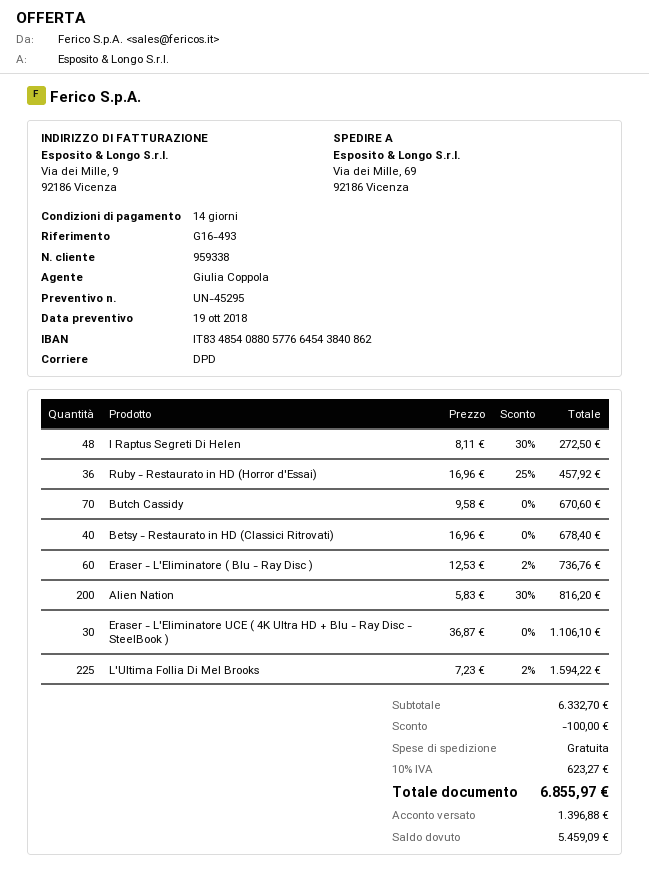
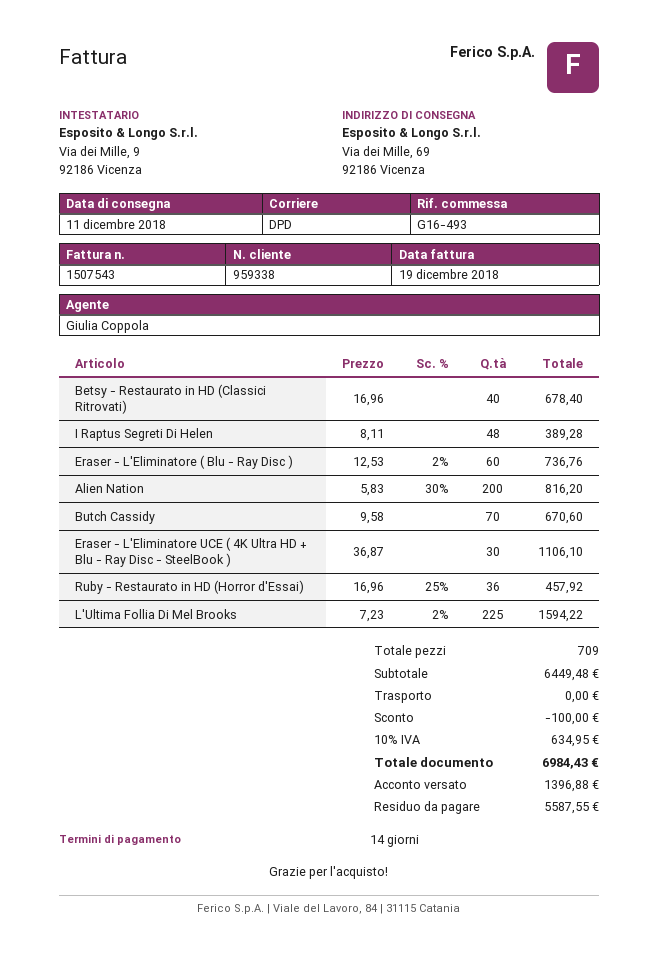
I Raptus Segreti Di Helen: 48 x 8.11 - 30% = 272.50 -> 48 x 8.11 = 389.28
subtotal: 6332.70 -> 6449.48
tax: 10% = 623.27 -> 10% = 634.95
total: 6855.97 -> 6984.43
balance: 5459.09 -> 5587.55

